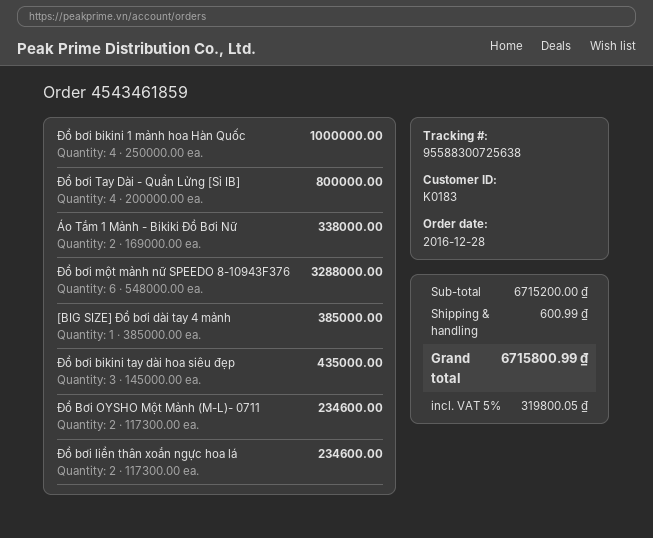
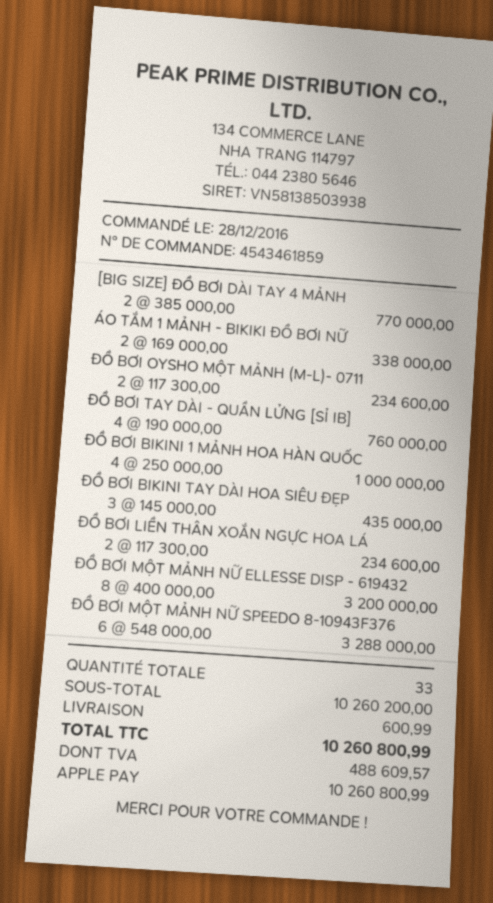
Đồ bơi Tay Dài - Quần Lửng [Sỉ IB]: 4 x 200000.00 = 800000.00 -> 4 x 190000.00 = 760000.00
[BIG SIZE] Đồ bơi dài tay 4 mảnh: 1 x 385000.00 = 385000.00 -> 2 x 385000.00 = 770000.00
ĐỒ BƠI MỘT MẢNH NỮ ELLESSE DISP - 619432: none -> 8 x 400000.00 = 3200000.00
subtotal: 6715200.00 -> 10260200.00
tax: 319800.05 -> 488609.57
total: 6715800.99 -> 10260800.99

